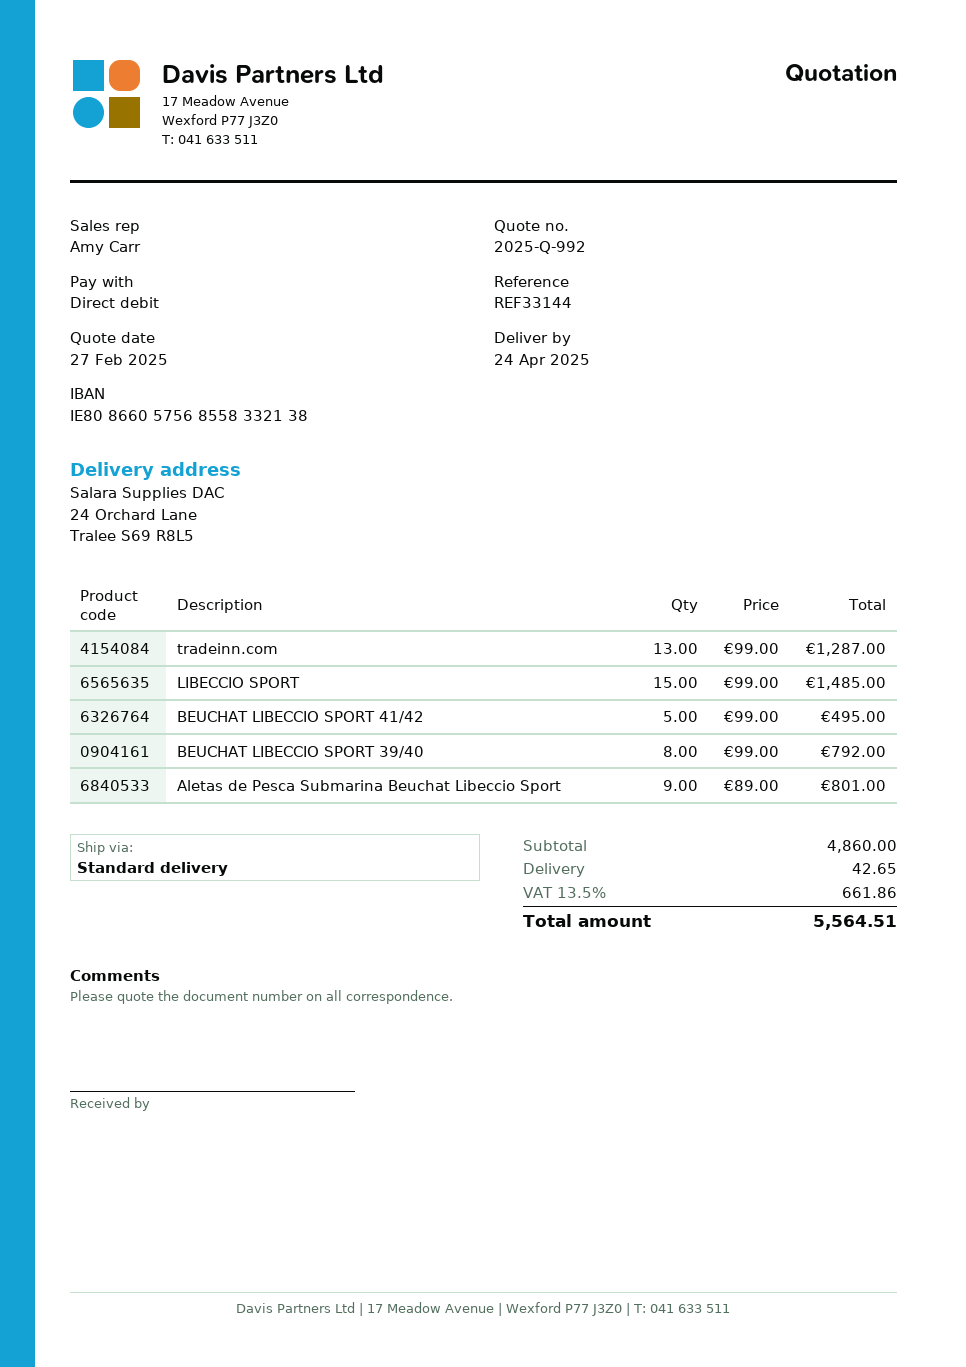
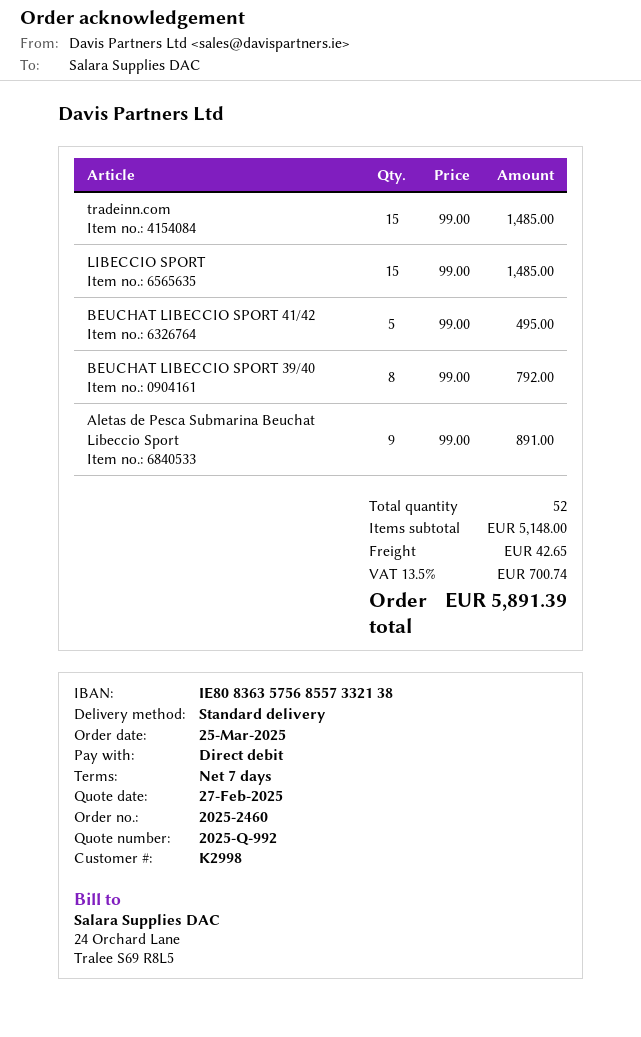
bank account: IE80866057568558332138 -> IE80836357568557332138
tradeinn.com: 13 x 99.00 = 1287.00 -> 15 x 99.00 = 1485.00
Aletas de Pesca Submarina Beuchat Libeccio Sport: 9 x 89.00 = 801.00 -> 9 x 99.00 = 891.00
subtotal: 4860.00 -> 5148.00
tax: 13.5% = 661.86 -> 13.5% = 700.74
total: 5564.51 -> 5891.39

